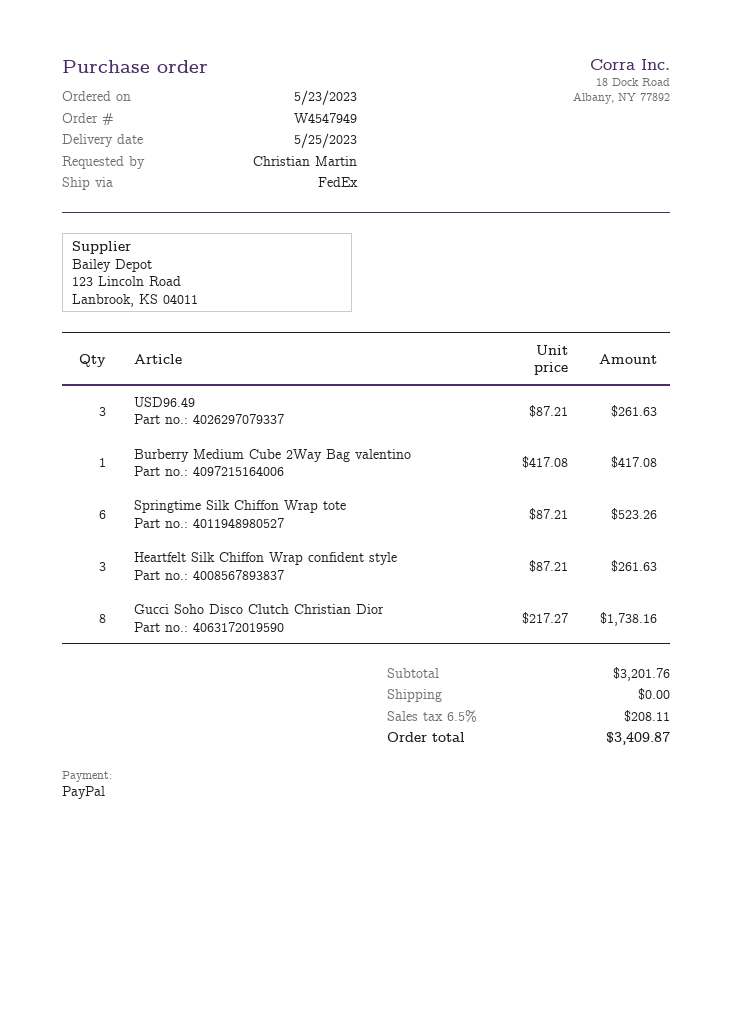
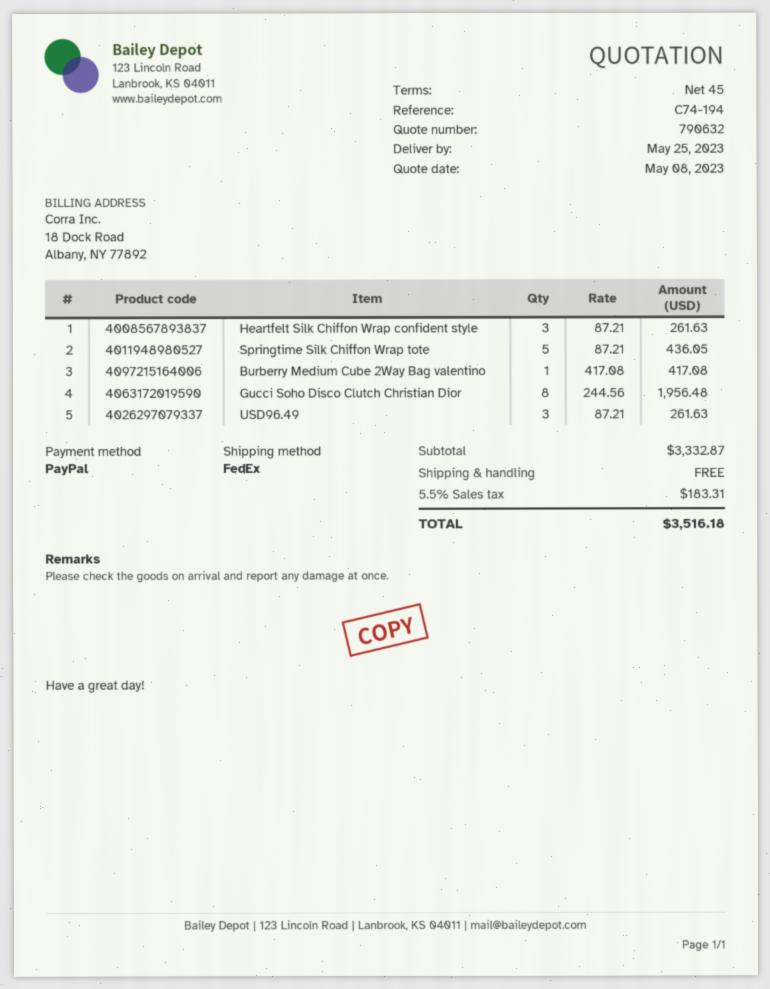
Springtime Silk Chiffon Wrap tote: 6 x 87.21 = 523.26 -> 5 x 87.21 = 436.05
Gucci Soho Disco Clutch Christian Dior: 8 x 217.27 = 1738.16 -> 8 x 244.56 = 1956.48
subtotal: 3201.76 -> 3332.87
tax: 6.5% = 208.11 -> 5.5% = 183.31
total: 3409.87 -> 3516.18

